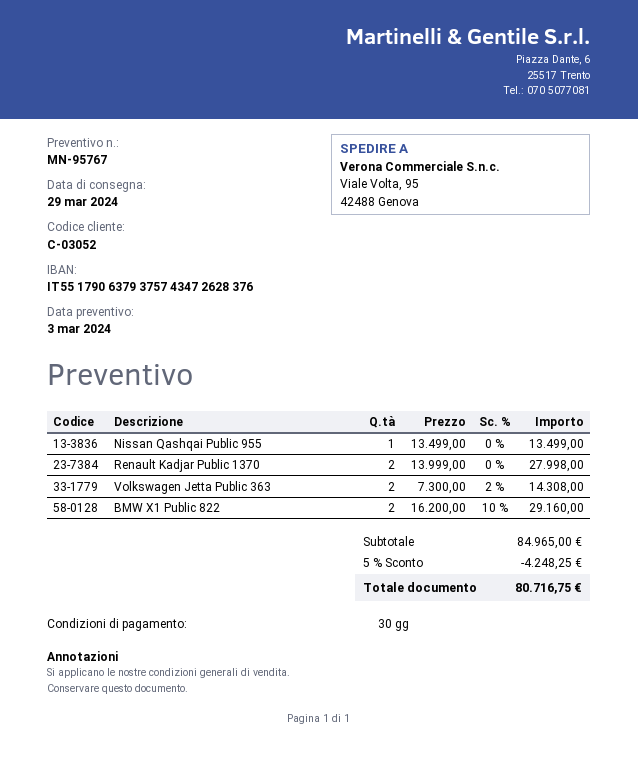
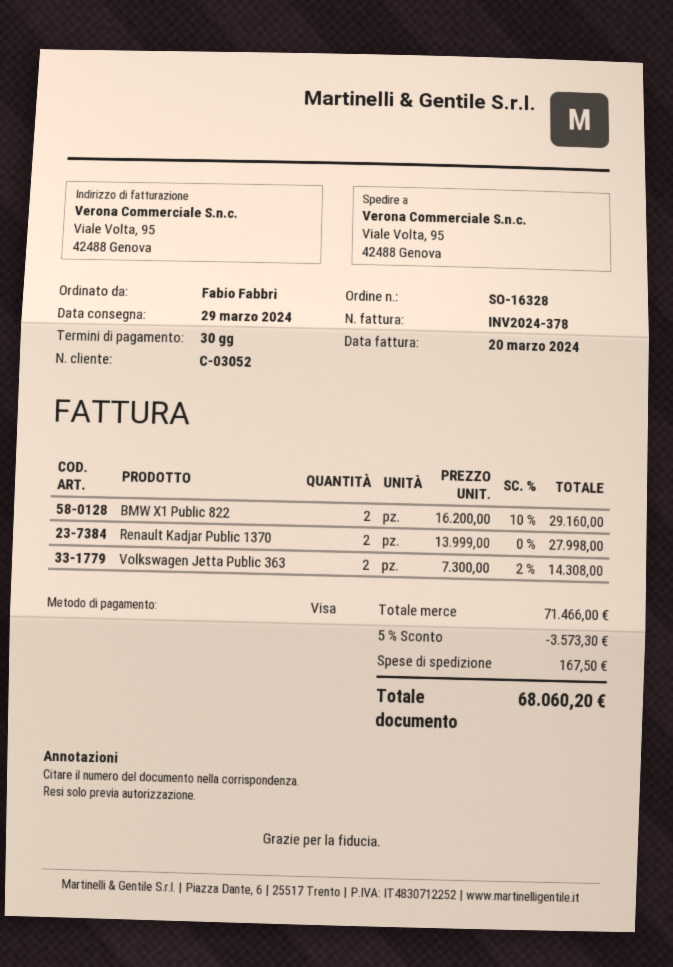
Nissan Qashqai Public 955: 1 x 13499.00 = 13499.00 -> none
subtotal: 84965.00 -> 71466.00
discount: 5% = 4248.25 -> 5% = 3573.30
shipping: none -> 167.50
total: 80716.75 -> 68060.20

